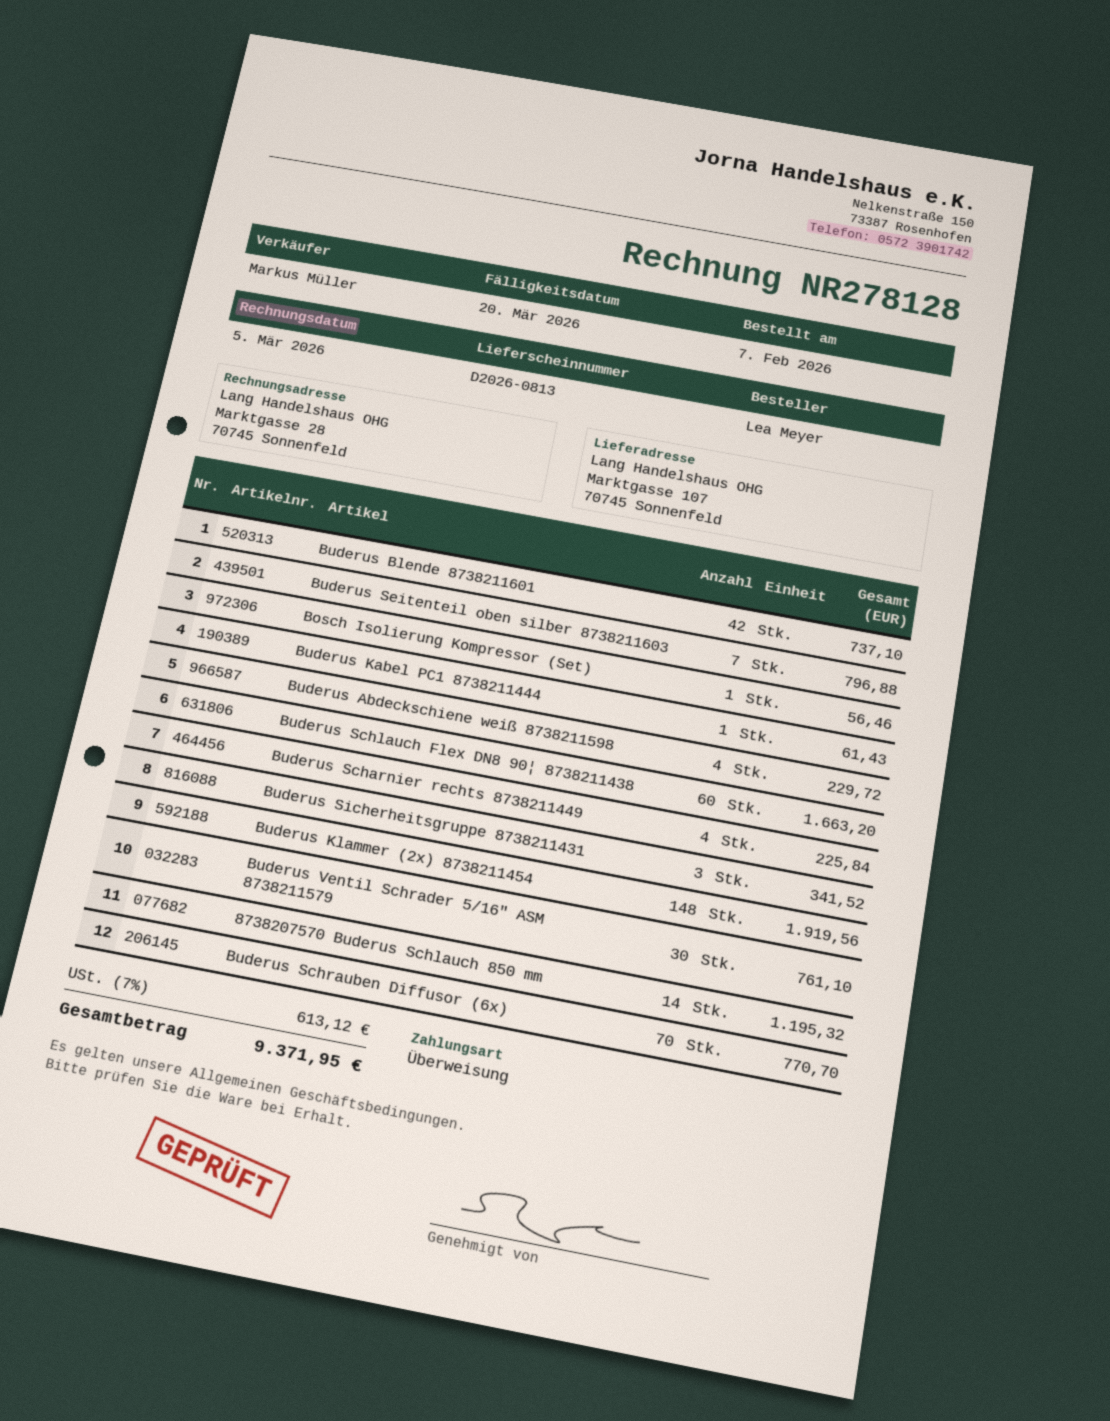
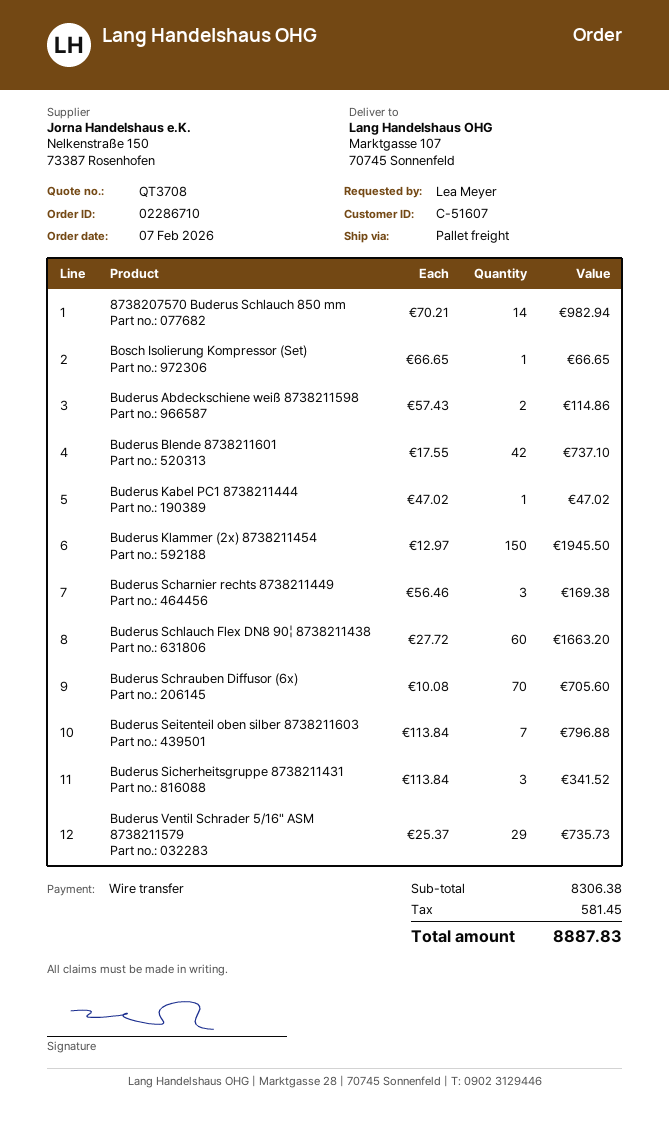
Bosch Isolierung Kompressor (Set): 1 for 56.46 -> 1 for 66.65
Buderus Kabel PC1 8738211444: 1 for 61.43 -> 1 for 47.02
Buderus Abdeckschiene weiß 8738211598: 4 for 229.72 -> 2 for 114.86
Buderus Scharnier rechts 8738211449: 4 for 225.84 -> 3 for 169.38
Buderus Klammer (2x) 8738211454: 148 for 1919.56 -> 150 for 1945.50
Buderus Ventil Schrader 5/16" ASM 8738211579: 30 for 761.10 -> 29 for 735.73
8738207570 Buderus Schlauch 850 mm: 14 for 1195.32 -> 14 for 982.94
Buderus Schrauben Diffusor (6x): 70 for 770.70 -> 70 for 705.60
tax: 613.12 -> 581.45
total: 9371.95 -> 8887.83

